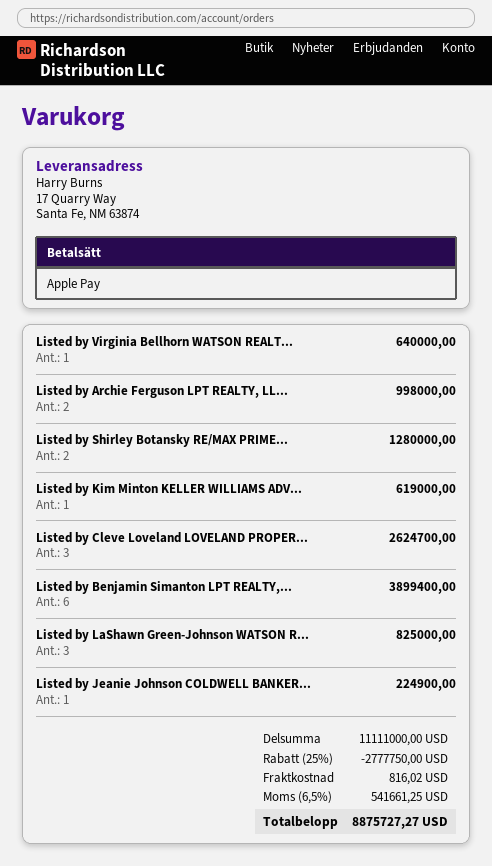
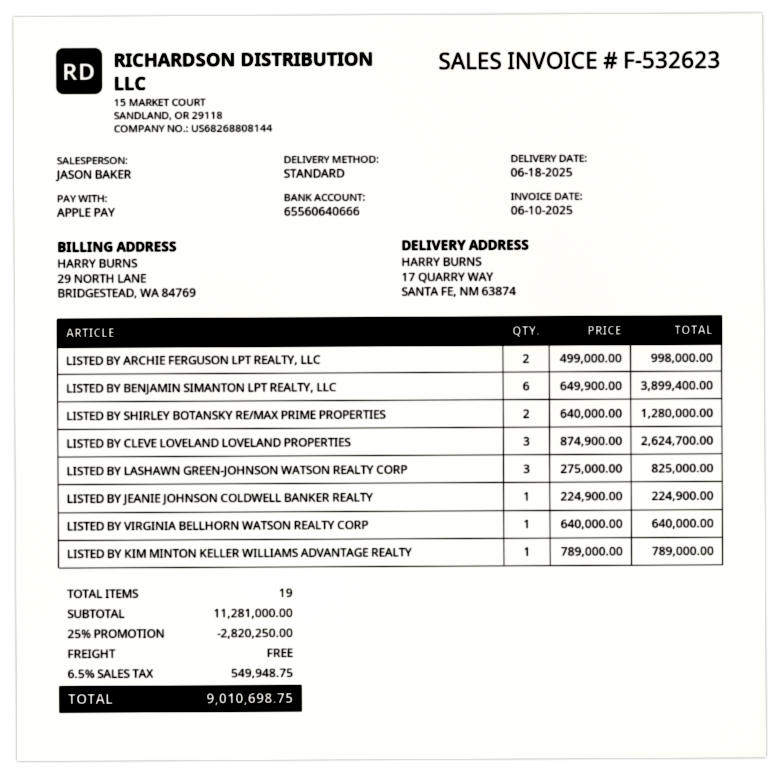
Listed by Kim Minton KELLER WILLIAMS ADV...: 1 for 619000.00 -> 1 for 789000.00
subtotal: 11111000.00 -> 11281000.00
discount: 25% = 2777750.00 -> 25% = 2820250.00
shipping: 816.02 -> 0.00
tax: 6.5% = 541661.25 -> 6.5% = 549948.75
total: 8875727.27 -> 9010698.75

